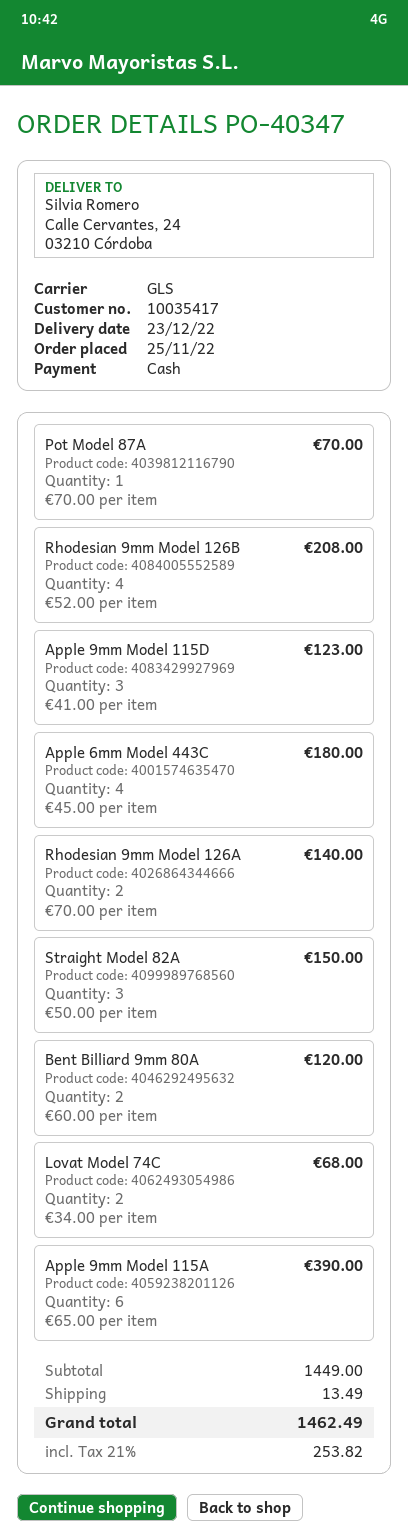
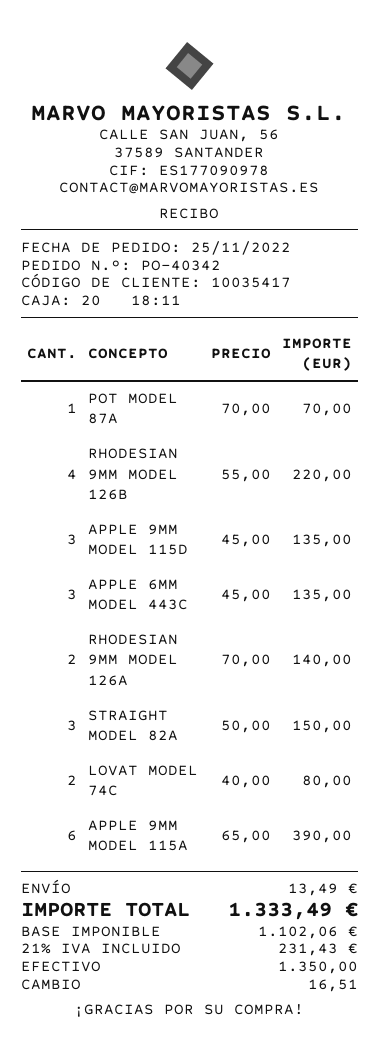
order number: PO-40347 -> PO-40342
Rhodesian 9mm Model 126B: 4 x 52.00 = 208.00 -> 4 x 55.00 = 220.00
Apple 9mm Model 115D: 3 x 41.00 = 123.00 -> 3 x 45.00 = 135.00
Apple 6mm Model 443C: 4 x 45.00 = 180.00 -> 3 x 45.00 = 135.00
Bent Billiard 9mm 80A: 2 x 60.00 = 120.00 -> none
Lovat Model 74C: 2 x 34.00 = 68.00 -> 2 x 40.00 = 80.00
tax: 21% = 253.82 -> 21% = 231.43
total: 1462.49 -> 1333.49

